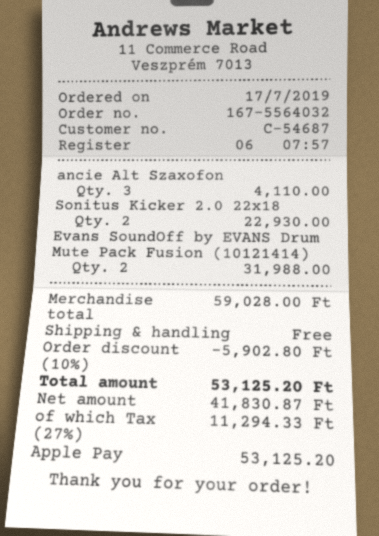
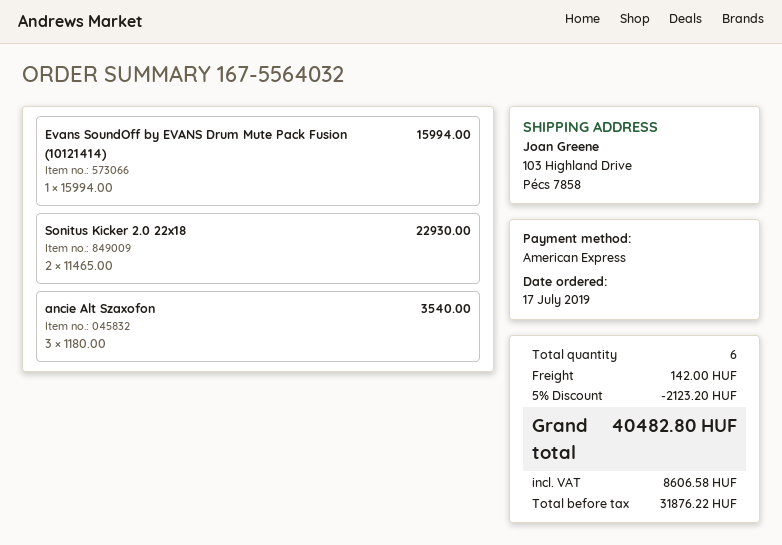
payment method: Apple Pay -> American Express
ancie Alt Szaxofon: 3 for 4110.00 -> 3 for 3540.00
Evans SoundOff by EVANS Drum Mute Pack Fusion (10121414): 2 for 31988.00 -> 1 for 15994.00
discount: 10% = 5902.80 -> 5% = 2123.20
shipping: 0.00 -> 142.00
net: 41830.87 -> 31876.22
tax: 11294.33 -> 8606.58
total: 53125.20 -> 40482.80

